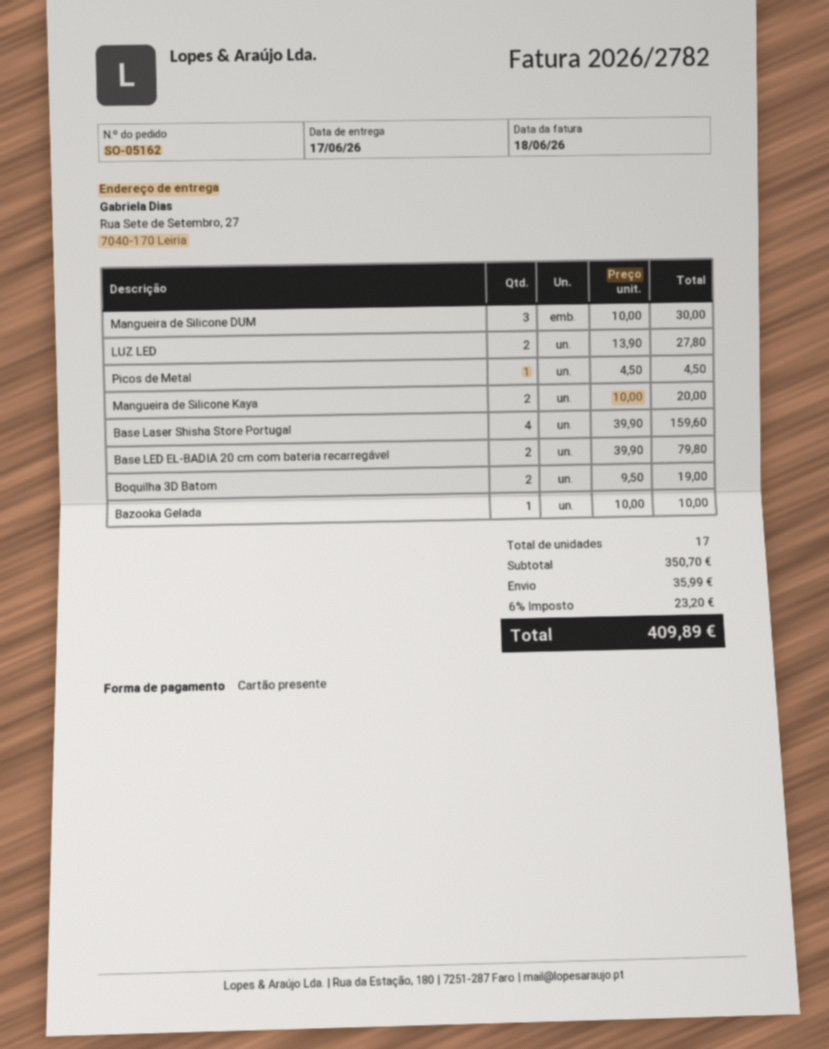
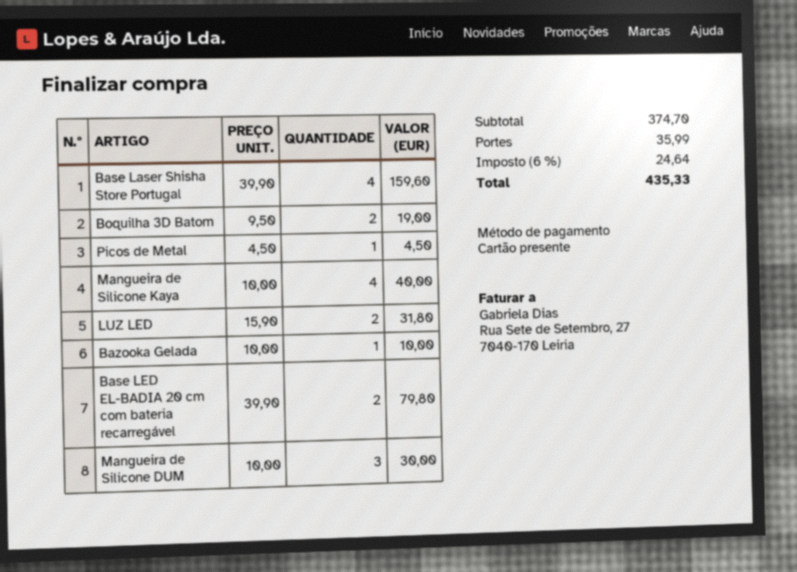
LUZ LED: 2 x 13.90 = 27.80 -> 2 x 15.90 = 31.80
Mangueira de Silicone Kaya: 2 x 10.00 = 20.00 -> 4 x 10.00 = 40.00
subtotal: 350.70 -> 374.70
tax: 6% = 23.20 -> 6% = 24.64
total: 409.89 -> 435.33

